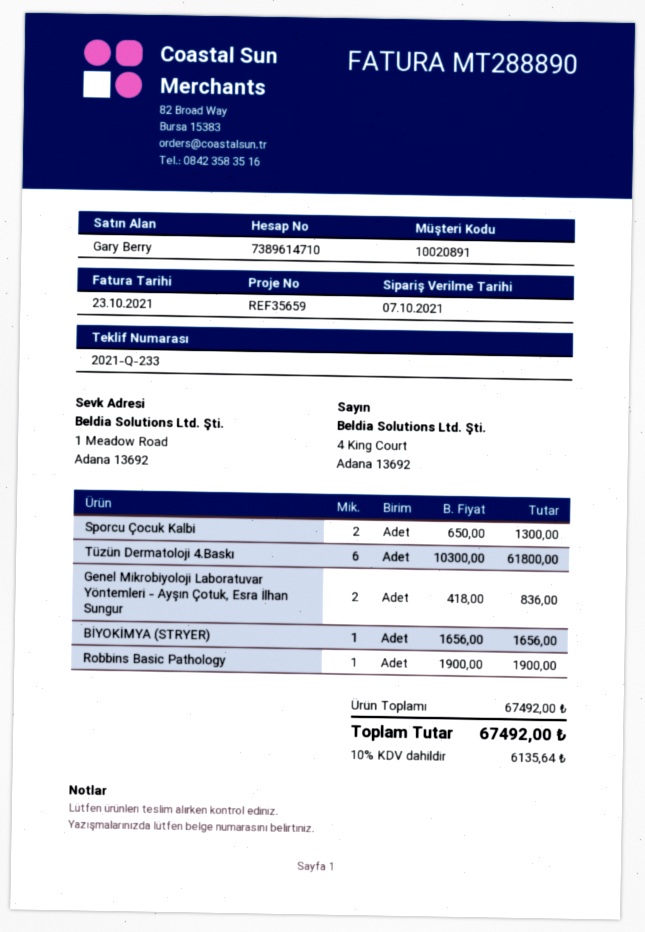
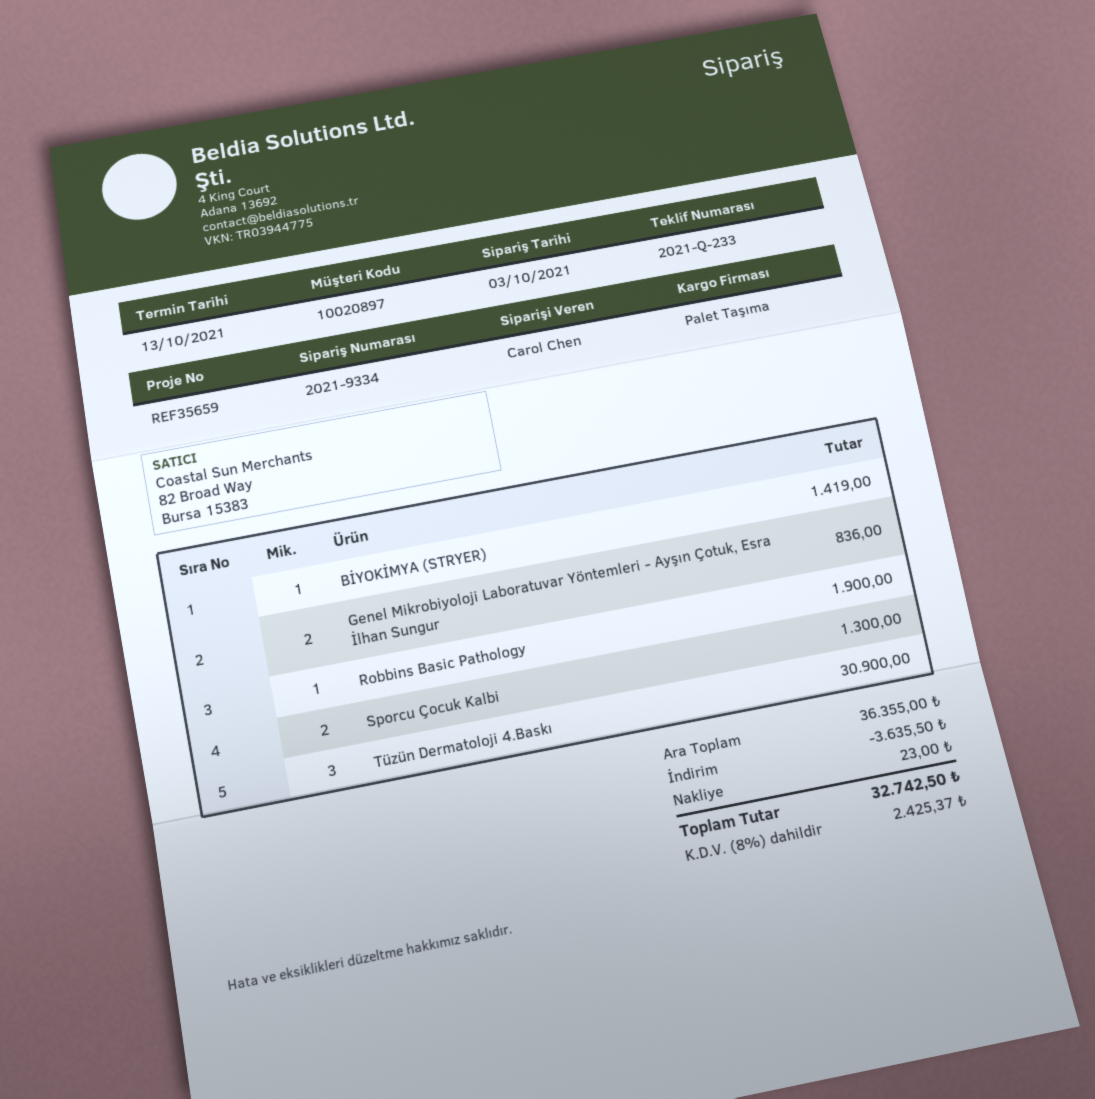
order date: 2021-10-07 -> 2021-10-03
customer number: 10020891 -> 10020897
ordered by: Gary Berry -> Carol Chen
Tüzün Dermatoloji 4.Baskı: 6 for 61800.00 -> 3 for 30900.00
BİYOKİMYA (STRYER): 1 for 1656.00 -> 1 for 1419.00
subtotal: 67492.00 -> 36355.00
discount: none -> 3635.50
shipping: none -> 23.00
tax: 10% = 6135.64 -> 8% = 2425.37
total: 67492.00 -> 32742.50

